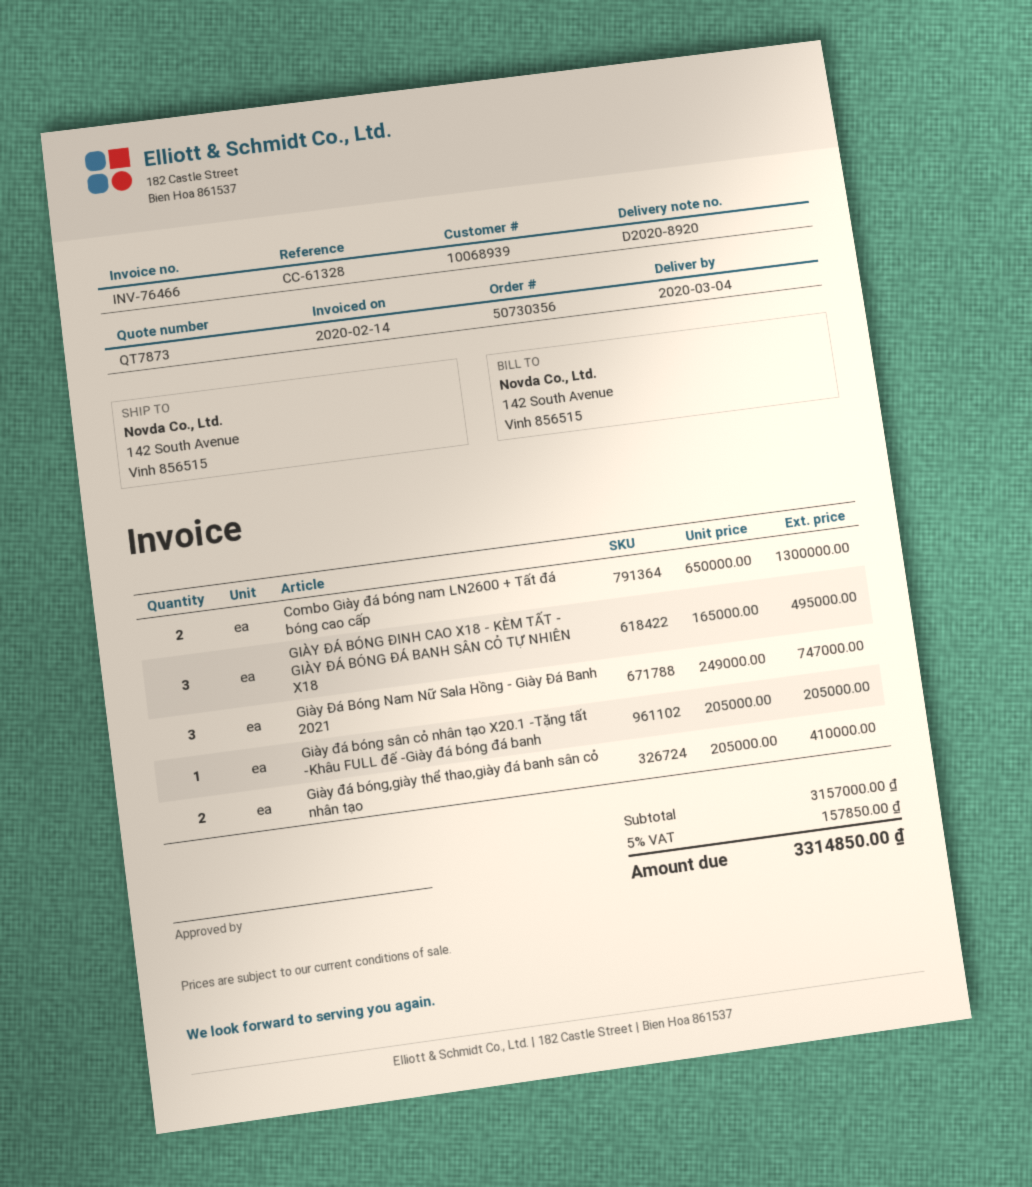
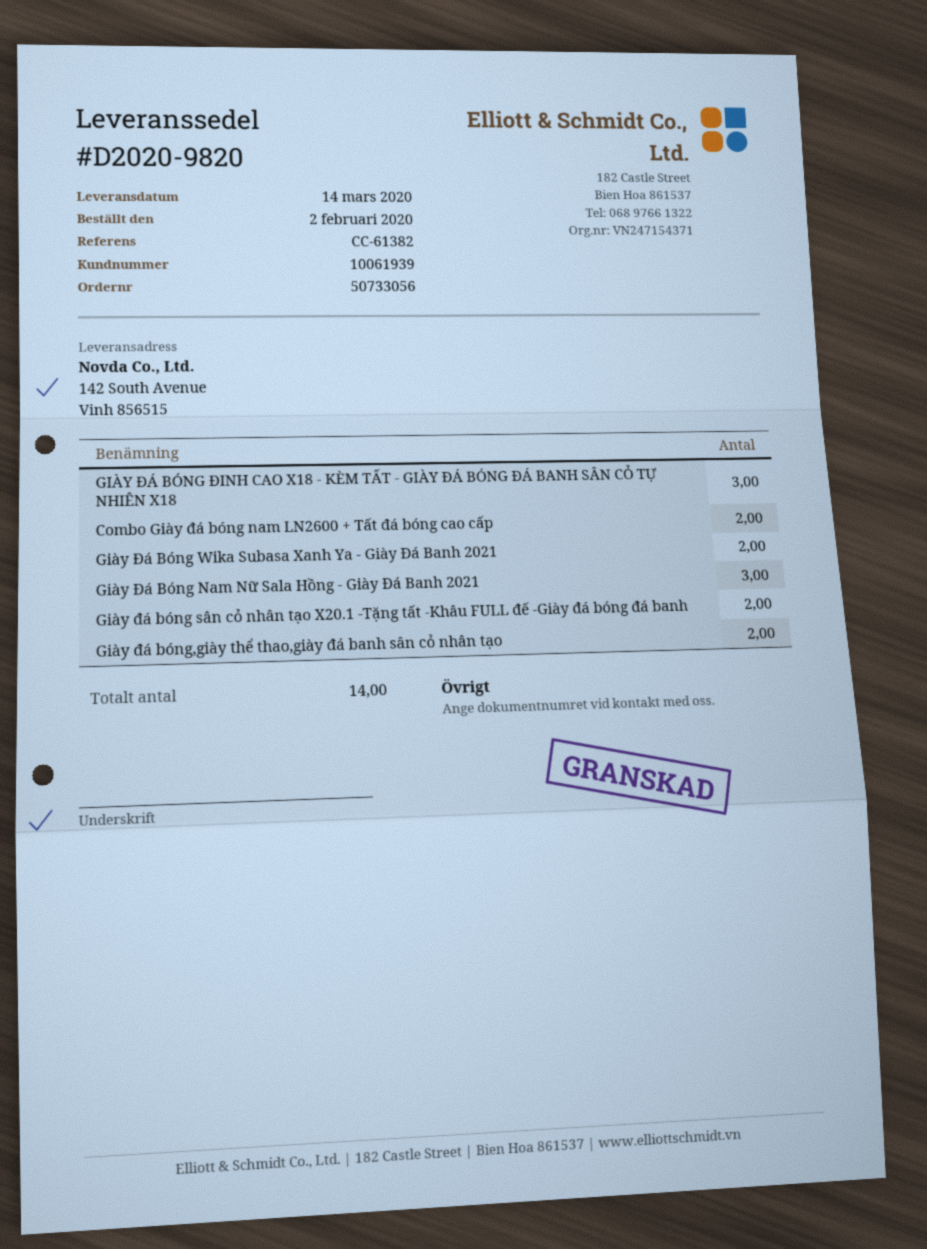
order number: 50730356 -> 50733056
delivery note number: D2020-8920 -> D2020-9820
delivery date: 2020-03-04 -> 2020-03-14
customer number: 10068939 -> 10061939
reference: CC-61328 -> CC-61382
Giày đá bóng sân cỏ nhân tạo X20.1 -Tặng tất -Khâu FULL đế -Giày đá bóng đá banh: 1 -> 2
Giày Đá Bóng Wika Subasa Xanh Ya - Giày Đá Banh 2021: none -> 2

